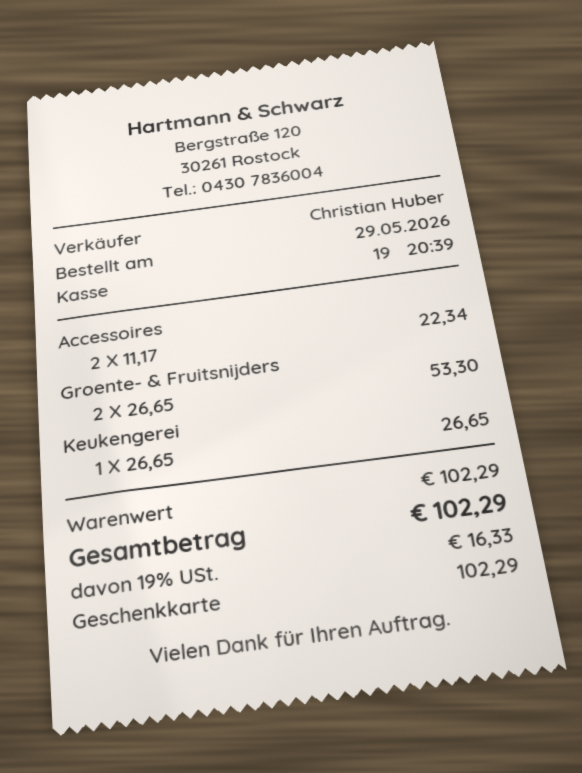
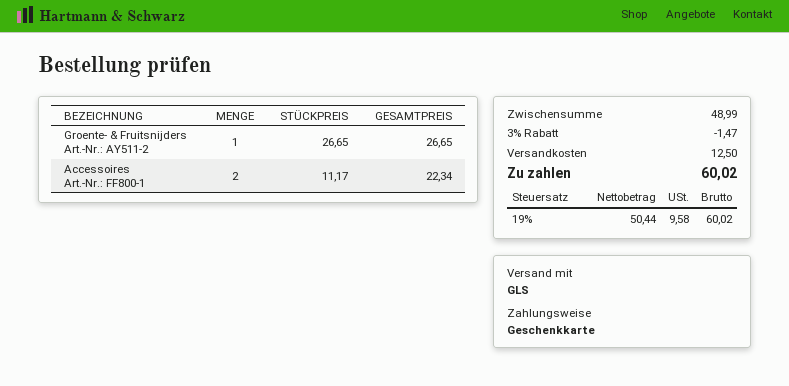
Groente- & Fruitsnijders: 2 x 26.65 = 53.30 -> 1 x 26.65 = 26.65
Keukengerei: 1 x 26.65 = 26.65 -> none
subtotal: 102.29 -> 48.99
discount: none -> 3% = 1.47
shipping: none -> 12.50
tax: 19% = 16.33 -> 19% = 9.58
total: 102.29 -> 60.02

